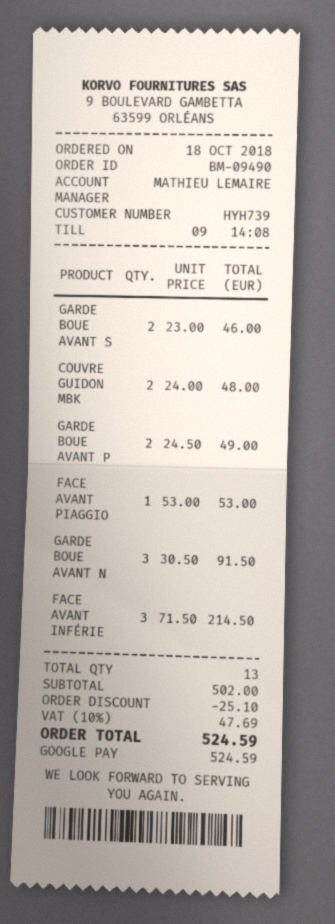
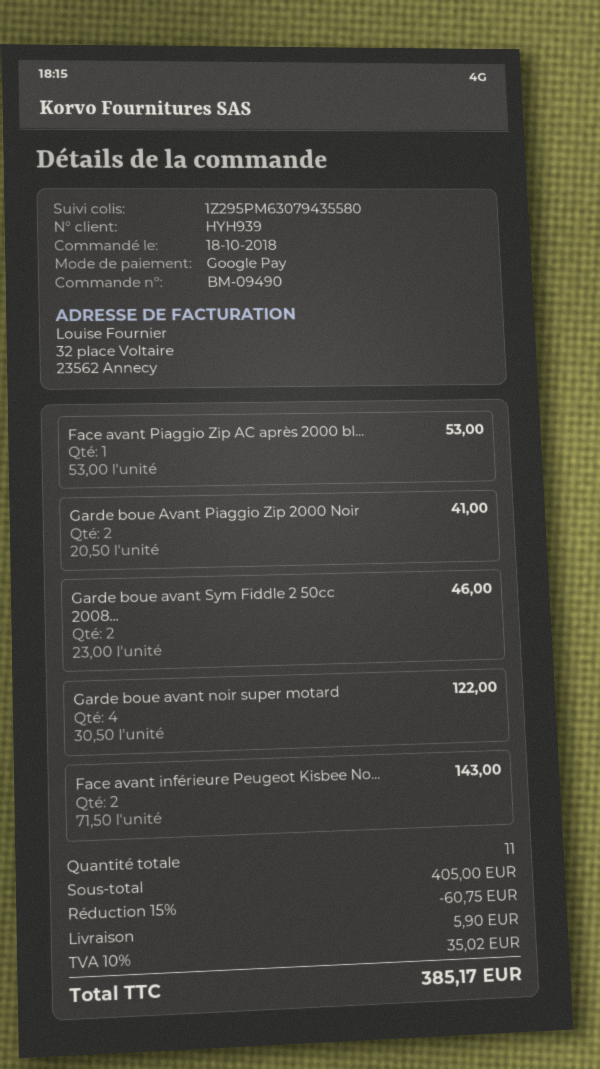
customer number: HYH739 -> HYH939
COUVRE GUIDON MBK: 2 x 24.00 = 48.00 -> none
GARDE BOUE AVANT P: 2 x 24.50 = 49.00 -> 2 x 20.50 = 41.00
GARDE BOUE AVANT N: 3 x 30.50 = 91.50 -> 4 x 30.50 = 122.00
FACE AVANT INFÉRIE: 3 x 71.50 = 214.50 -> 2 x 71.50 = 143.00
total quantity: 13 -> 11
subtotal: 502.00 -> 405.00
discount: 25.10 -> 60.75
shipping: none -> 5.90
tax: 10% = 47.69 -> 10% = 35.02
total: 524.59 -> 385.17

